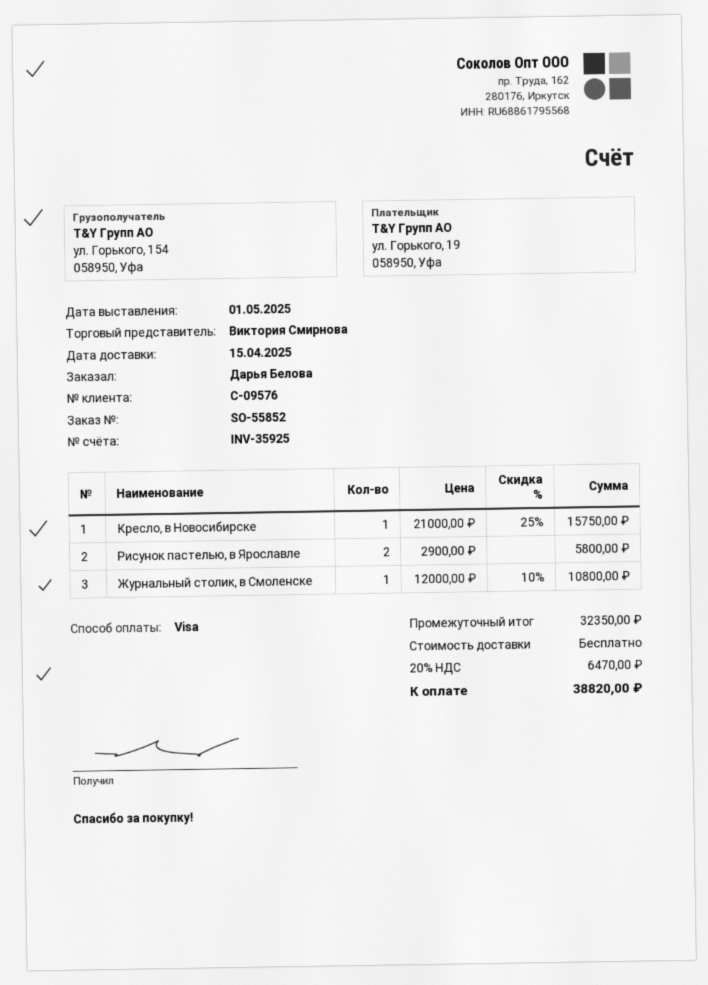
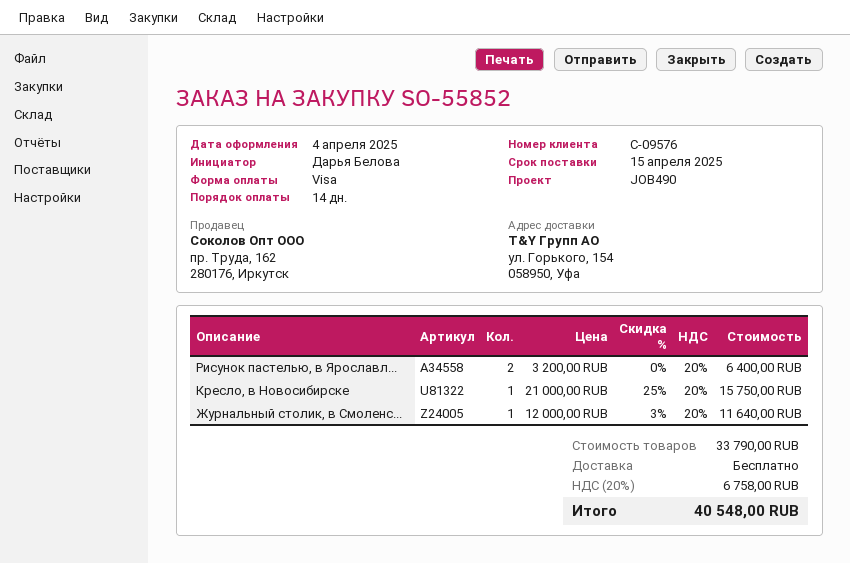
Рисунок пастелью, в Ярославле: 2 x 2900.00 = 5800.00 -> 2 x 3200.00 = 6400.00
Журнальный столик, в Смоленске: 1 x 12000.00 - 10% = 10800.00 -> 1 x 12000.00 - 3% = 11640.00
subtotal: 32350.00 -> 33790.00
tax: 20% = 6470.00 -> 20% = 6758.00
total: 38820.00 -> 40548.00

